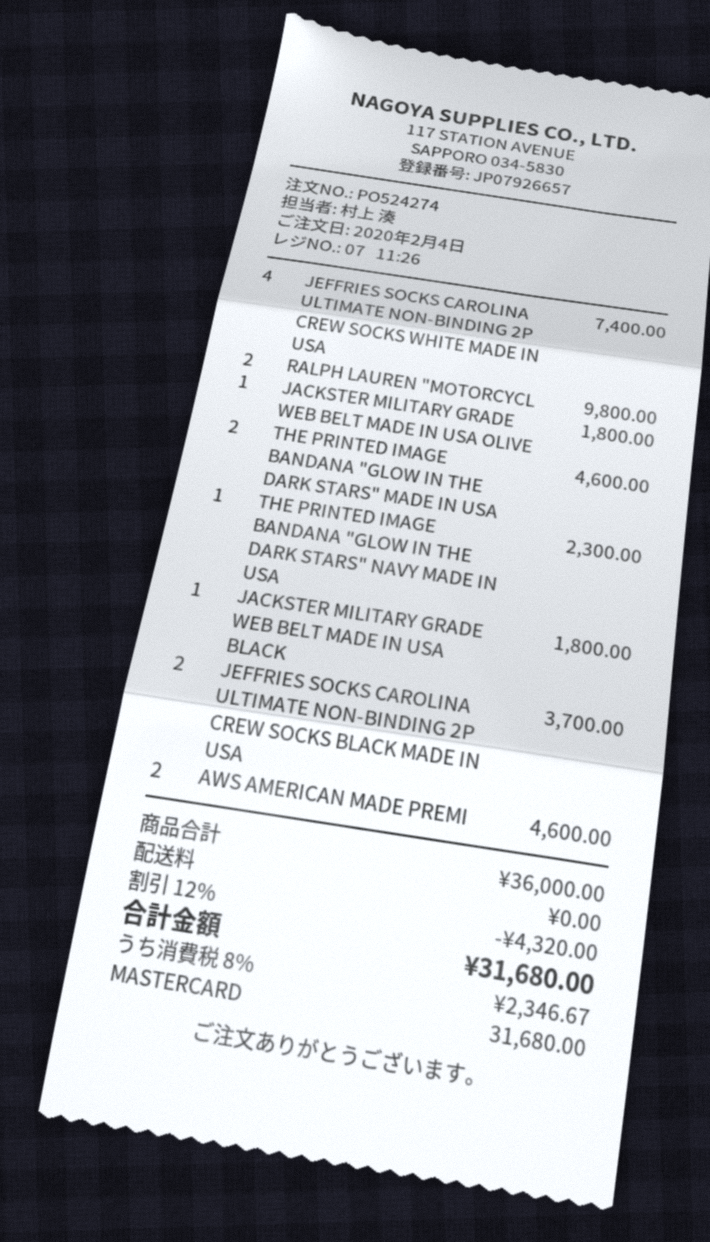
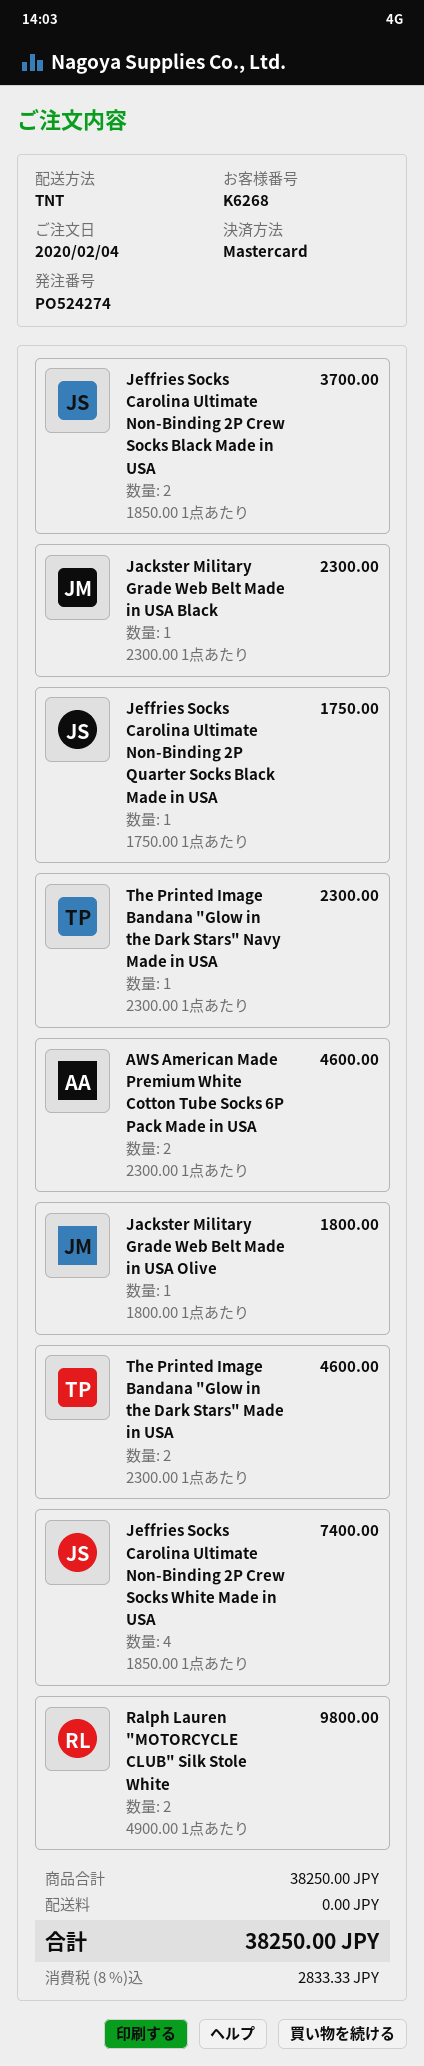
JACKSTER MILITARY GRADE WEB BELT MADE IN USA BLACK: 1 for 1800.00 -> 1 for 2300.00
Jeffries Socks Carolina Ultimate Non-Binding 2P Quarter Socks Black Made in USA: none -> 1 for 1750.00
subtotal: 36000.00 -> 38250.00
discount: 12% = 4320.00 -> none
tax: 8% = 2346.67 -> 8% = 2833.33
total: 31680.00 -> 38250.00

